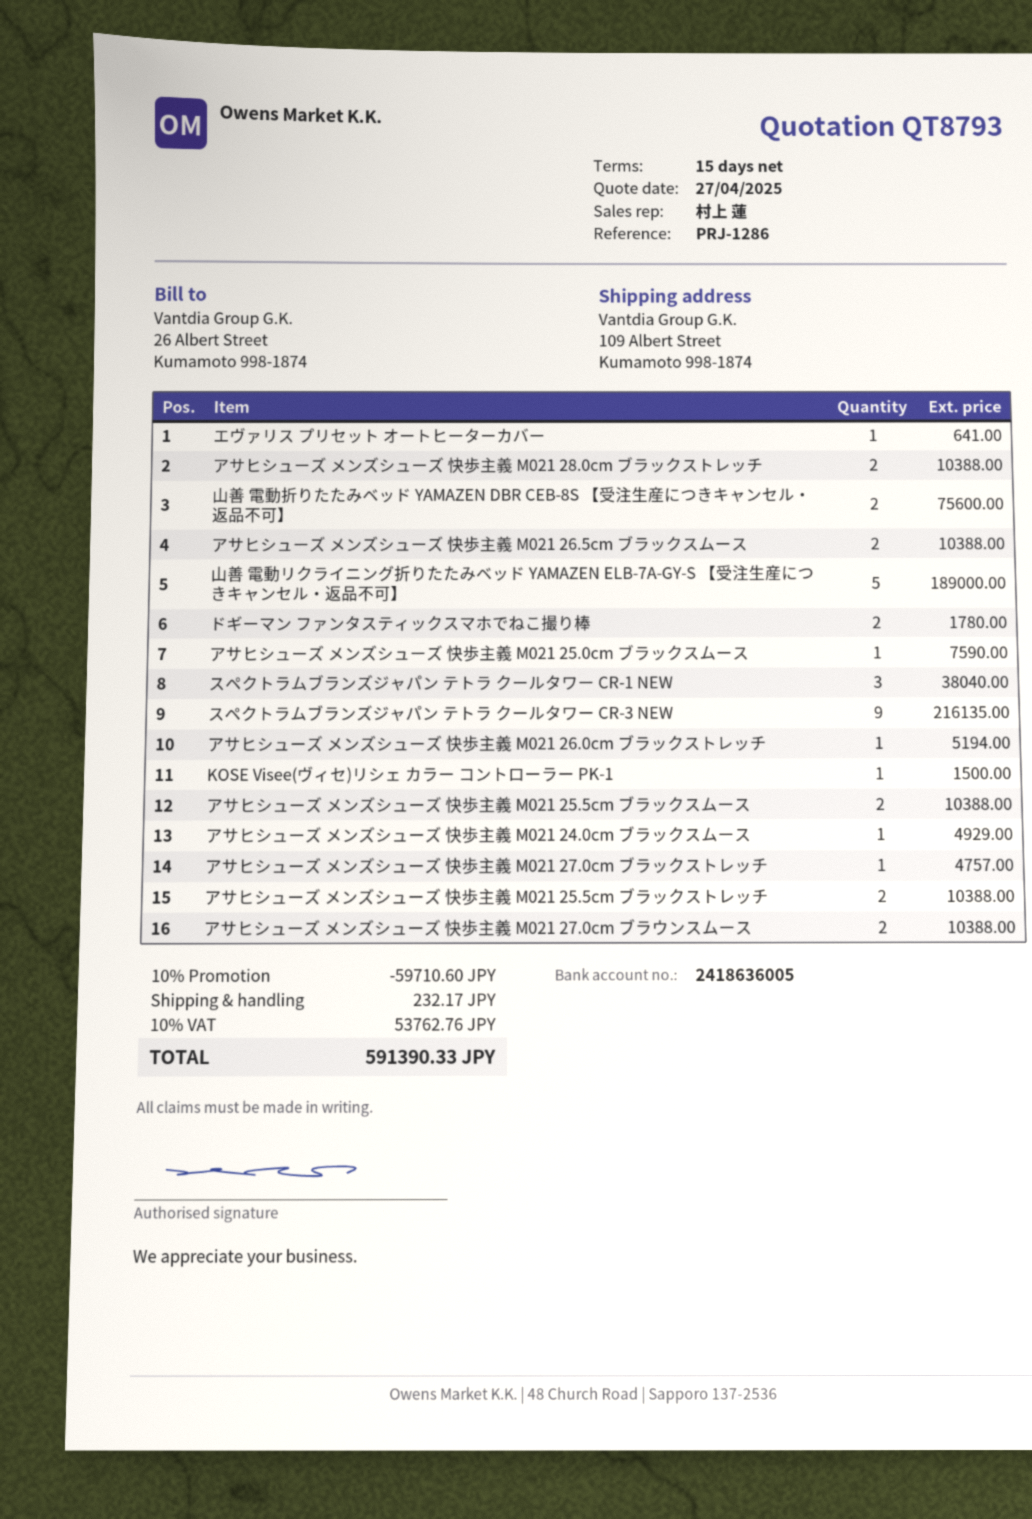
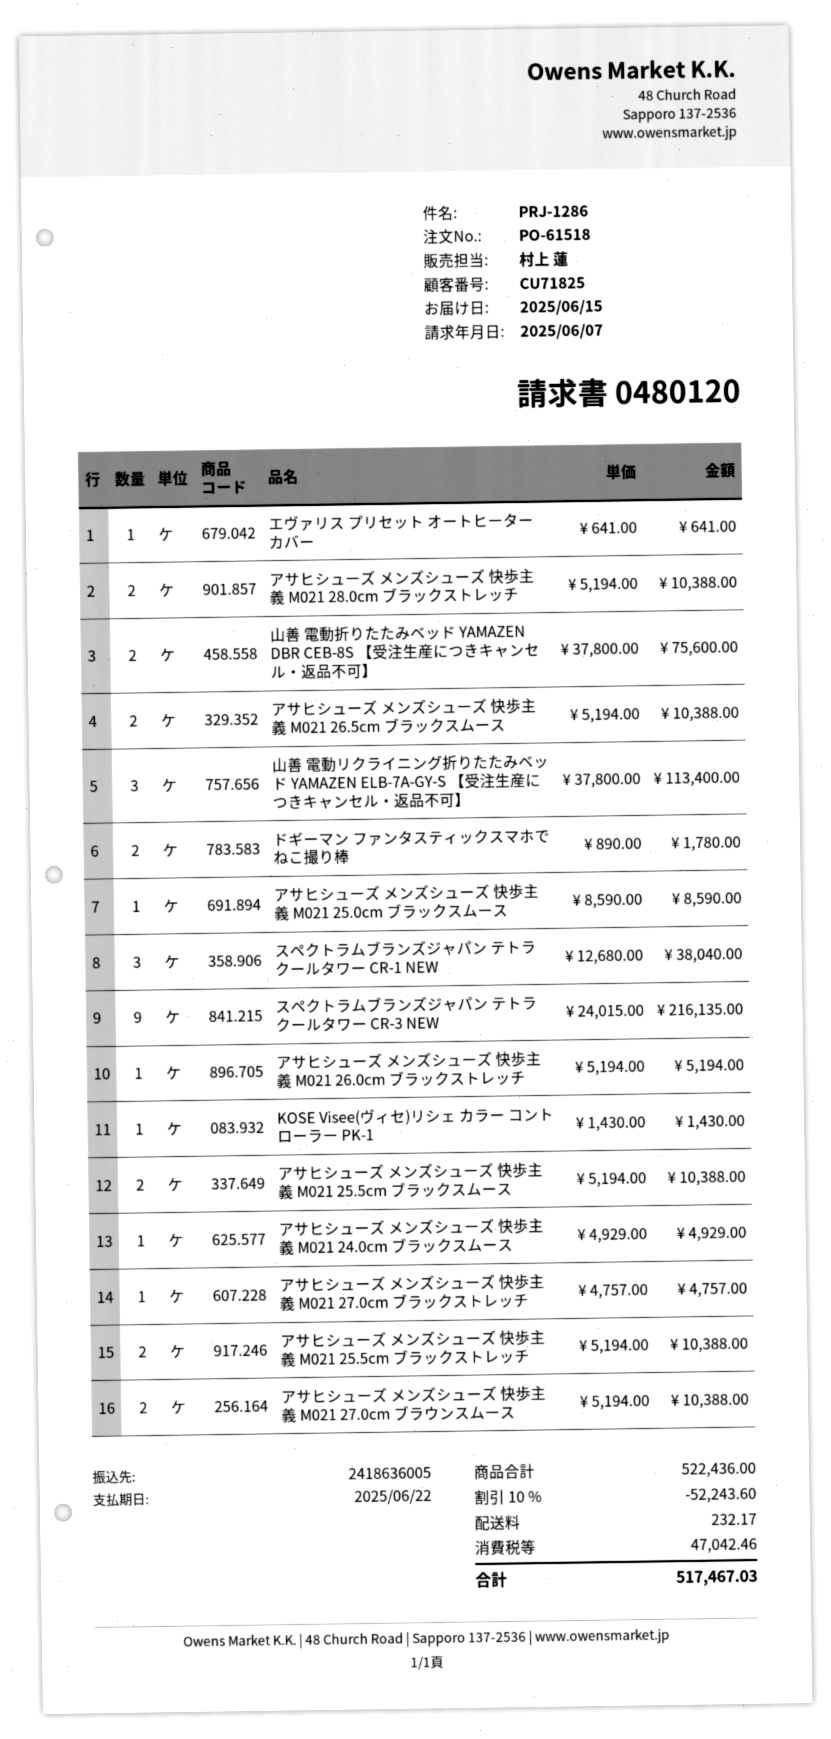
山善 電動リクライニング折りたたみベッド YAMAZEN ELB-7A-GY-S 【受注生産につきキャンセル・返品不可】: 5 for 189000.00 -> 3 for 113400.00
アサヒシューズ メンズシューズ 快歩主義 M021 25.0cm ブラックスムース: 1 for 7590.00 -> 1 for 8590.00
KOSE Visee(ヴィセ)リシェ カラー コントローラー PK-1: 1 for 1500.00 -> 1 for 1430.00
discount: 10% = 59710.60 -> 10% = 52243.60
tax: 53762.76 -> 47042.46
total: 591390.33 -> 517467.03

